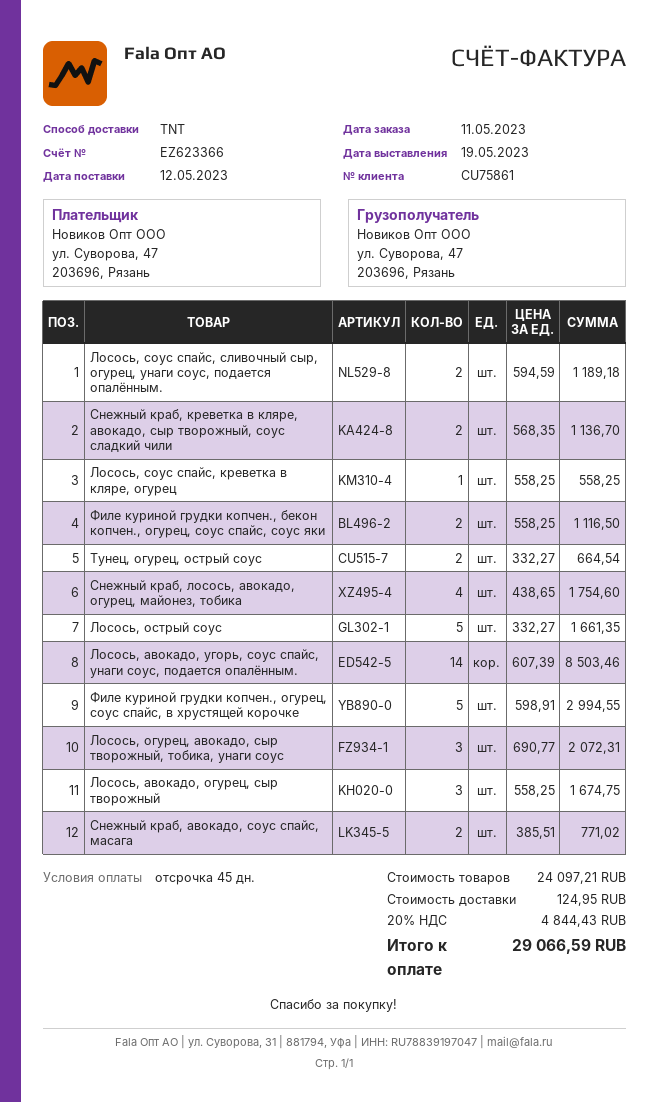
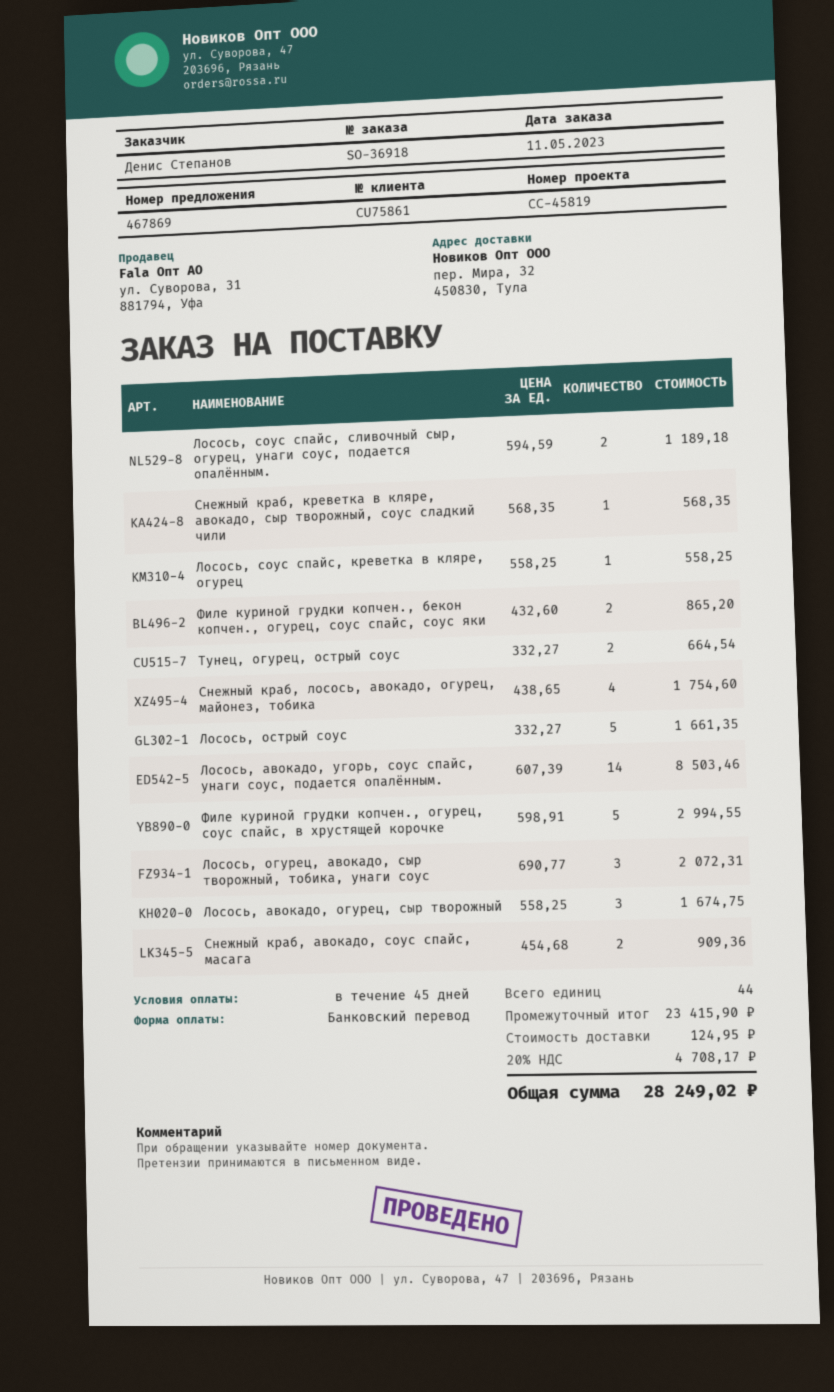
ship to: ул. Суворова, 47, 203696, Рязань -> пер. Мира, 32, 450830, Тула
Снежный краб, креветка в кляре, авокадо, сыр творожный, соус сладкий чили: 2 x 568.35 = 1136.70 -> 1 x 568.35 = 568.35
Филе куриной грудки копчен., бекон копчен., огурец, соус спайс, соус яки: 2 x 558.25 = 1116.50 -> 2 x 432.60 = 865.20
Снежный краб, авокадо, соус спайс, масага: 2 x 385.51 = 771.02 -> 2 x 454.68 = 909.36
subtotal: 24097.21 -> 23415.90
tax: 20% = 4844.43 -> 20% = 4708.17
total: 29066.59 -> 28249.02

